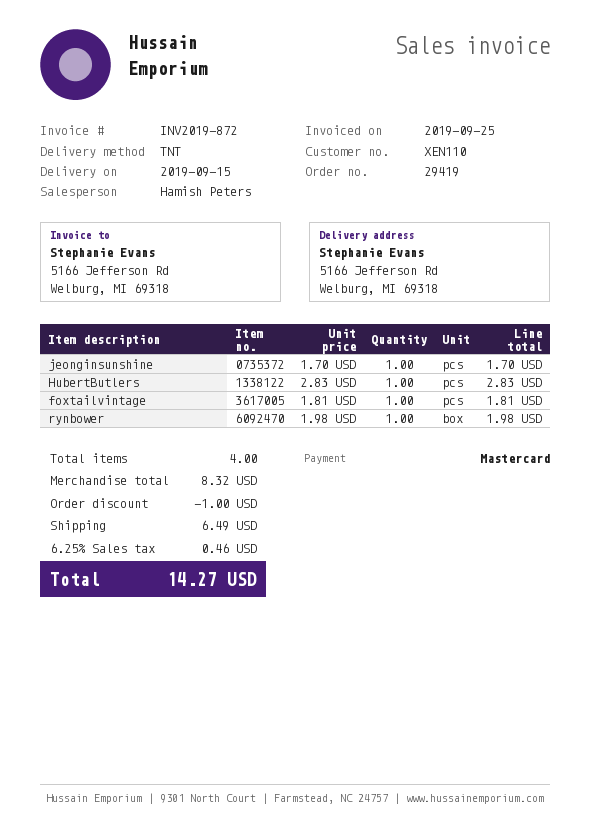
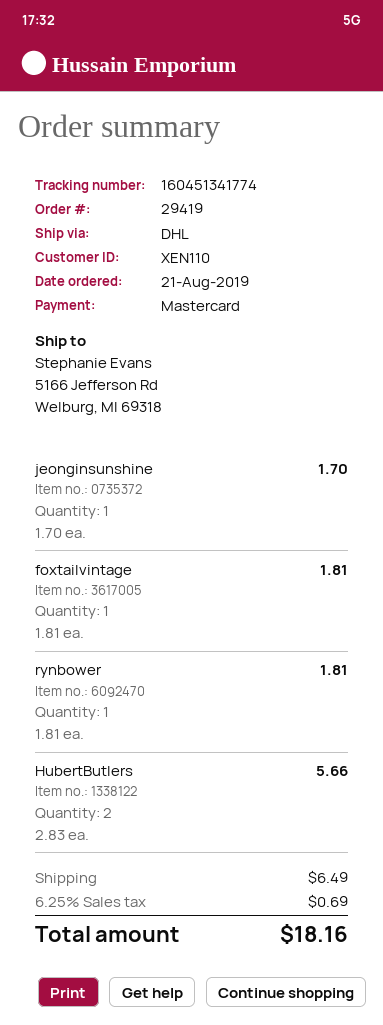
shipping method: TNT -> DHL
HubertButlers: 1 x 2.83 = 2.83 -> 2 x 2.83 = 5.66
rynbower: 1 x 1.98 = 1.98 -> 1 x 1.81 = 1.81
discount: 1.00 -> none
tax: 6.25% = 0.46 -> 6.25% = 0.69
total: 14.27 -> 18.16

